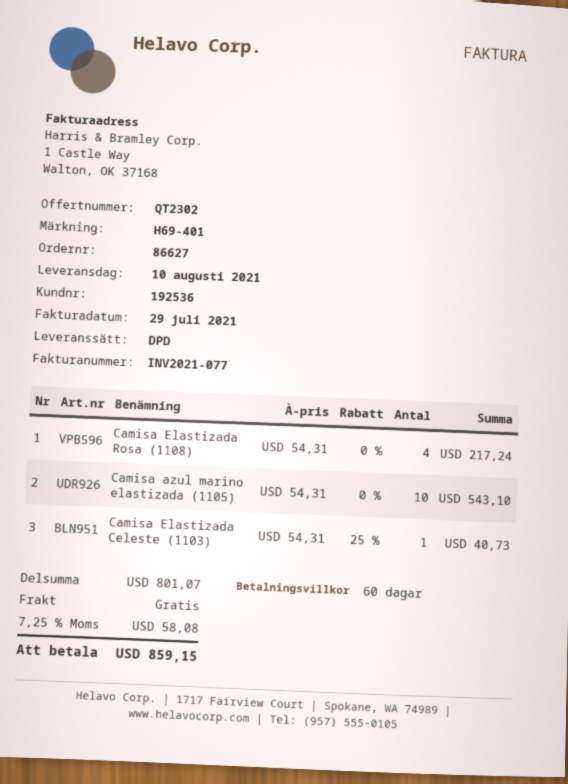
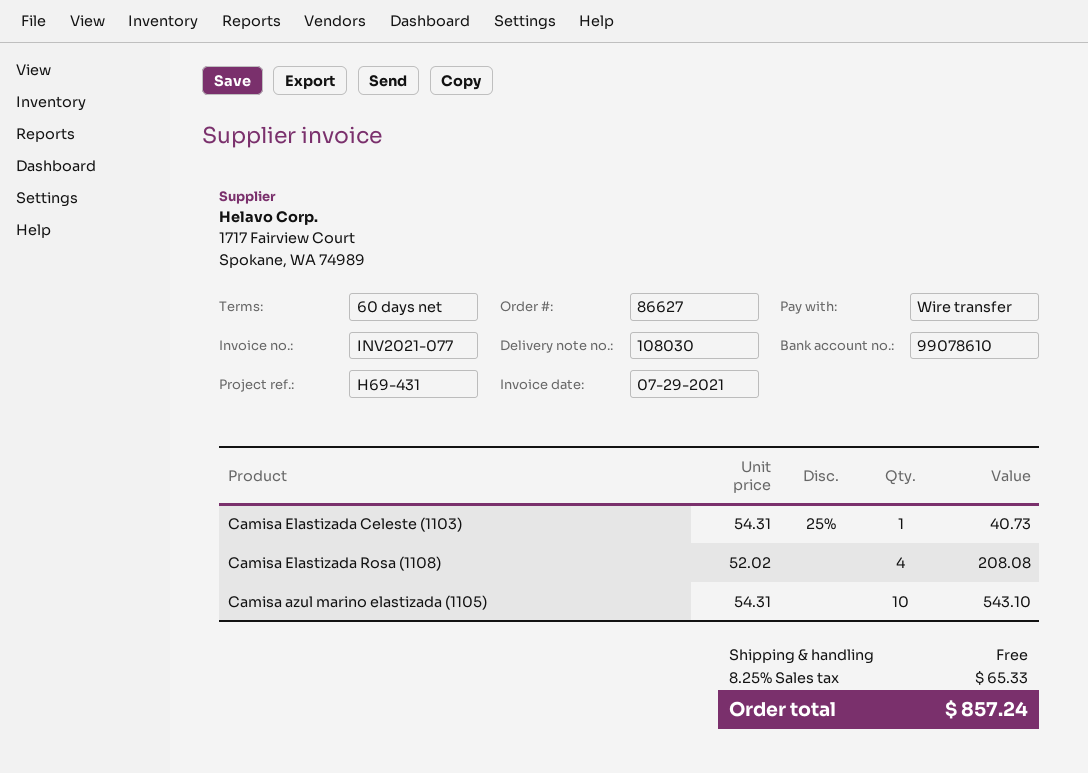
reference: H69-401 -> H69-431
Camisa Elastizada Rosa (1108): 4 x 54.31 = 217.24 -> 4 x 52.02 = 208.08
tax: 7.25% = 58.08 -> 8.25% = 65.33
total: 859.15 -> 857.24

